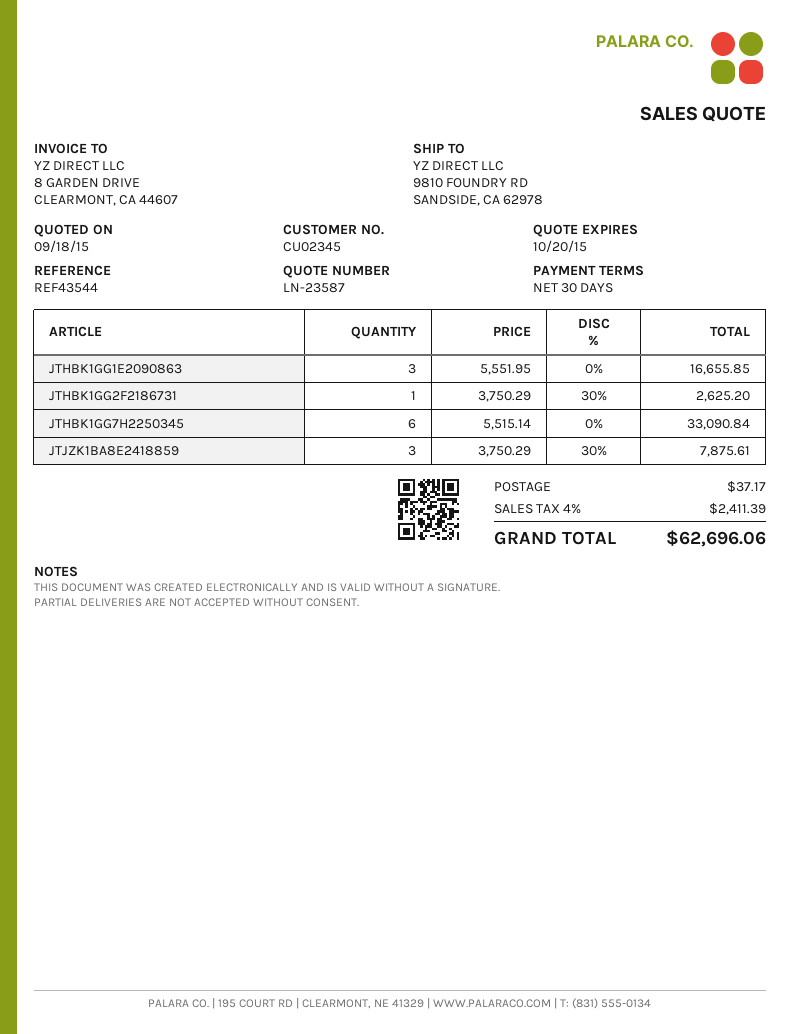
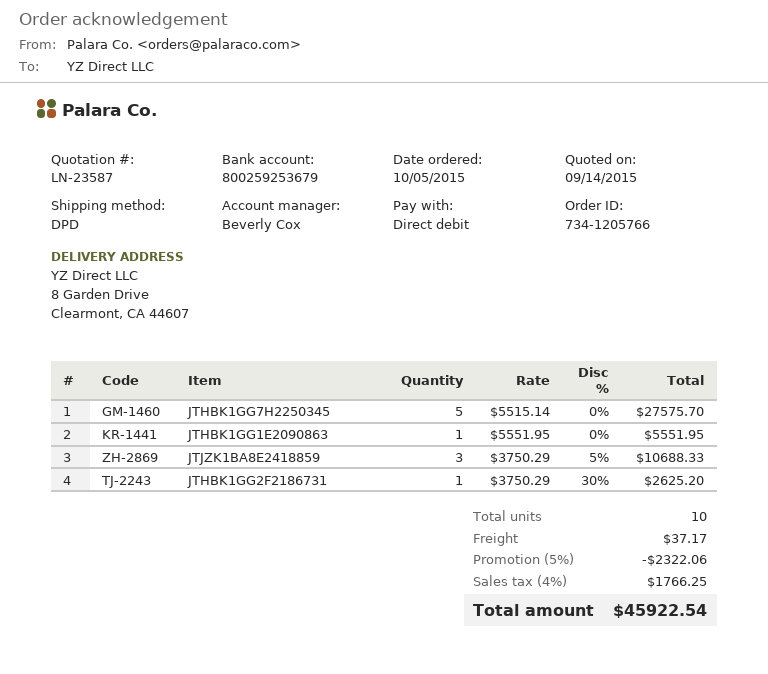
quote date: 2015-09-18 -> 2015-09-14
ship to: 9810 FOUNDRY RD, SANDSIDE, CA 62978 -> 8 Garden Drive, Clearmont, CA 44607
JTHBK1GG1E2090863: 3 x 5551.95 = 16655.85 -> 1 x 5551.95 = 5551.95
JTHBK1GG7H2250345: 6 x 5515.14 = 33090.84 -> 5 x 5515.14 = 27575.70
JTJZK1BA8E2418859: 3 x 3750.29 - 30% = 7875.61 -> 3 x 3750.29 - 5% = 10688.33
discount: none -> 5% = 2322.06
tax: 4% = 2411.39 -> 4% = 1766.25
total: 62696.06 -> 45922.54

